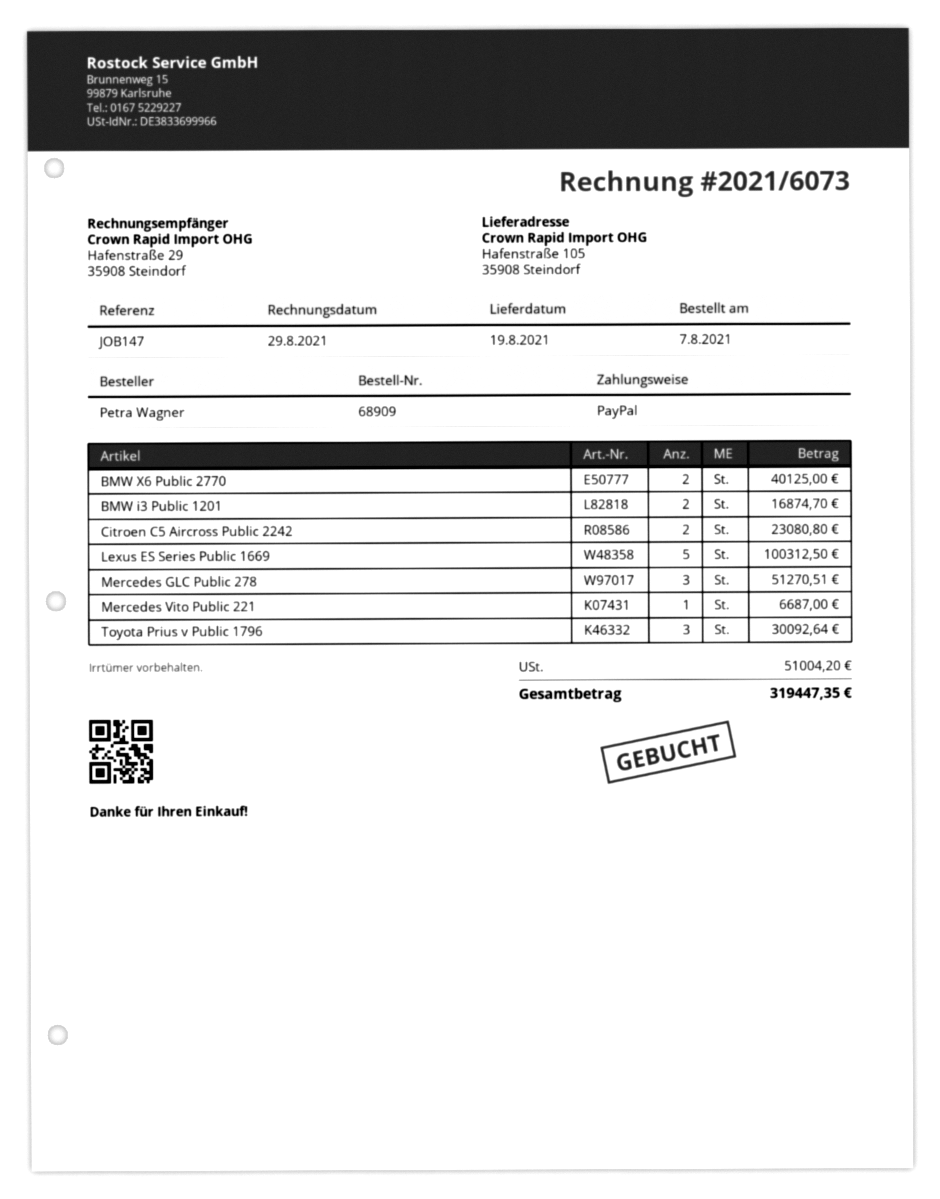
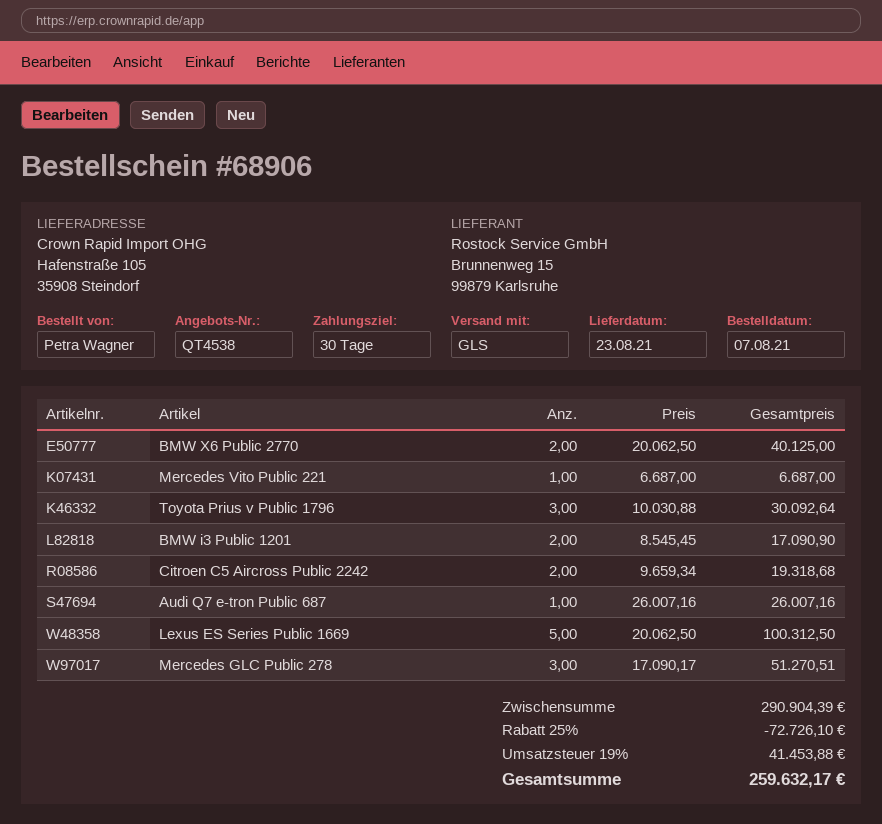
order number: 68909 -> 68906
delivery date: 2021-08-19 -> 2021-08-23
BMW i3 Public 1201: 2 for 16874.70 -> 2 for 17090.90
Citroen C5 Aircross Public 2242: 2 for 23080.80 -> 2 for 19318.68
Audi Q7 e-tron Public 687: none -> 1 for 26007.16
discount: none -> 25% = 72726.10
tax: 51004.20 -> 41453.88
total: 319447.35 -> 259632.17

